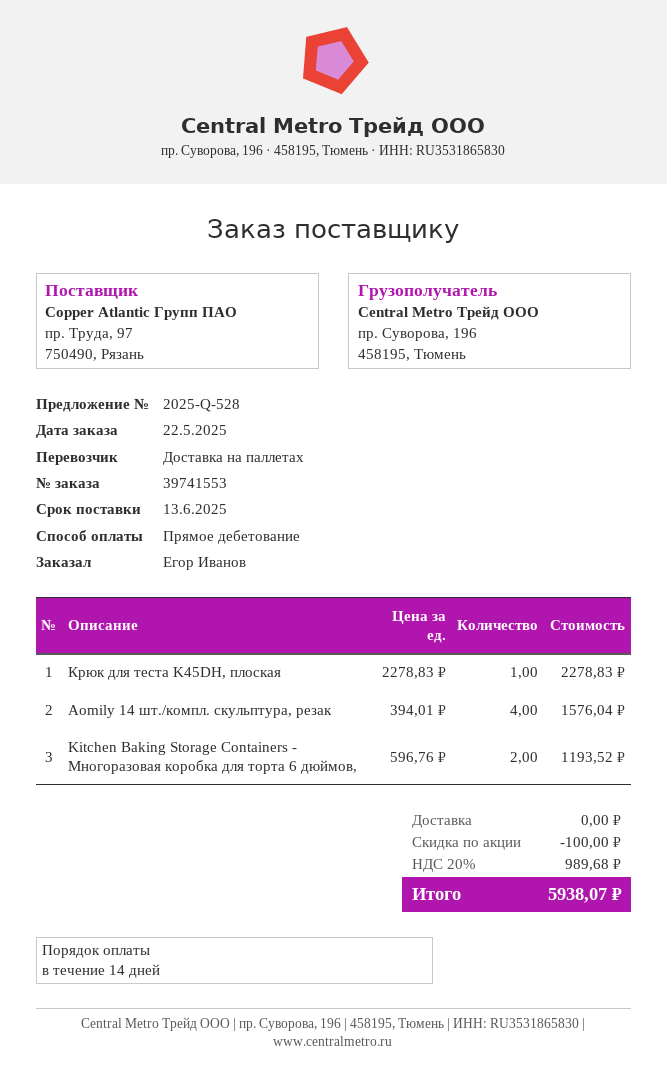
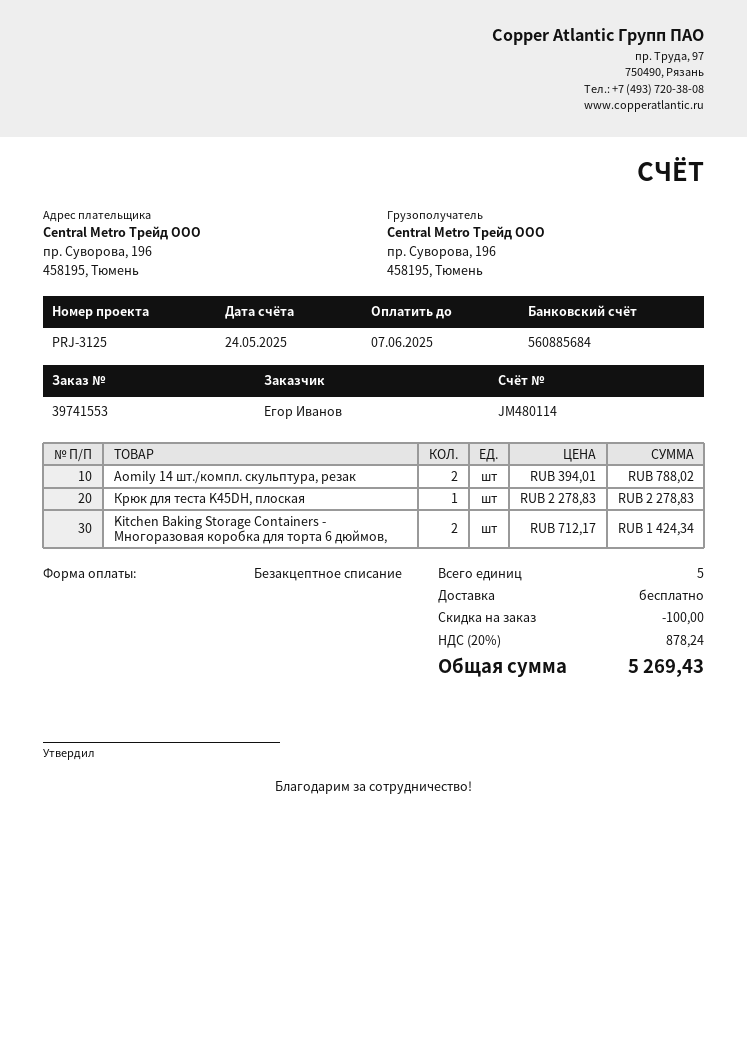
Aomily 14 шт./компл. скульптура, резак: 4 x 394.01 = 1576.04 -> 2 x 394.01 = 788.02
Kitchen Baking Storage Containers - Многоразовая коробка для торта 6 дюймов,: 2 x 596.76 = 1193.52 -> 2 x 712.17 = 1424.34
tax: 20% = 989.68 -> 20% = 878.24
total: 5938.07 -> 5269.43

